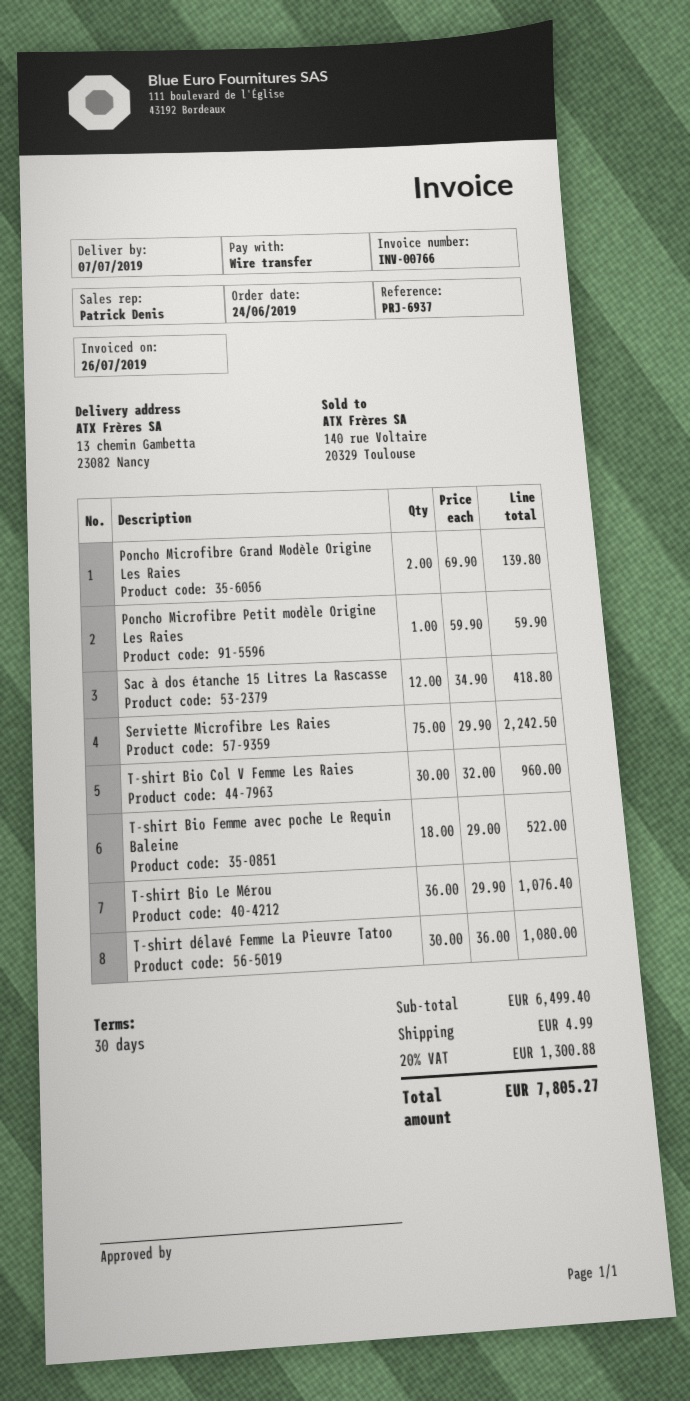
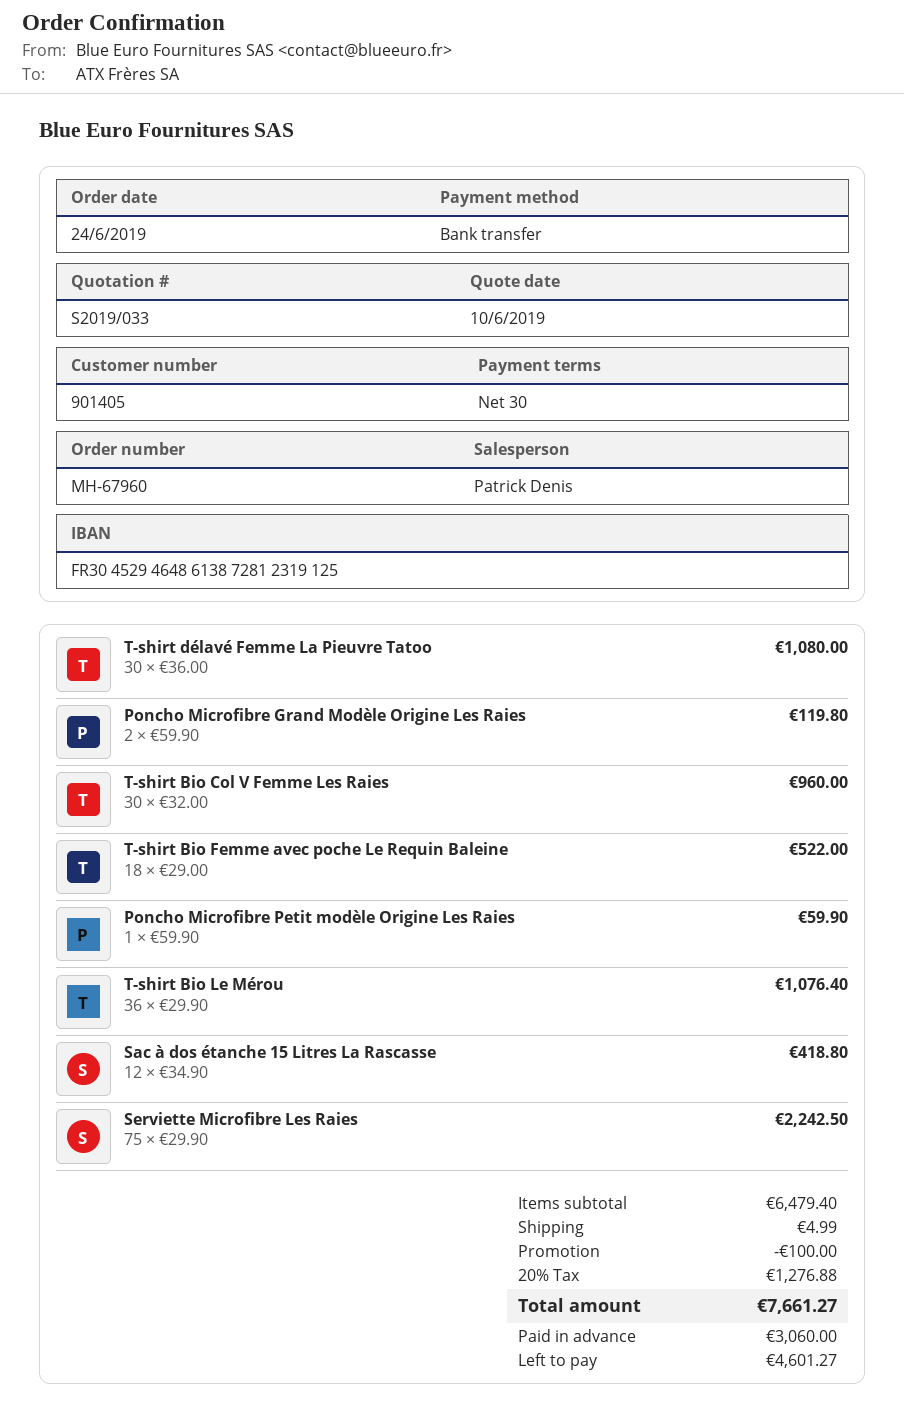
Poncho Microfibre Grand Modèle Origine Les Raies: 2 x 69.90 = 139.80 -> 2 x 59.90 = 119.80
subtotal: 6499.40 -> 6479.40
discount: none -> 100.00
tax: 20% = 1300.88 -> 20% = 1276.88
total: 7805.27 -> 7661.27

